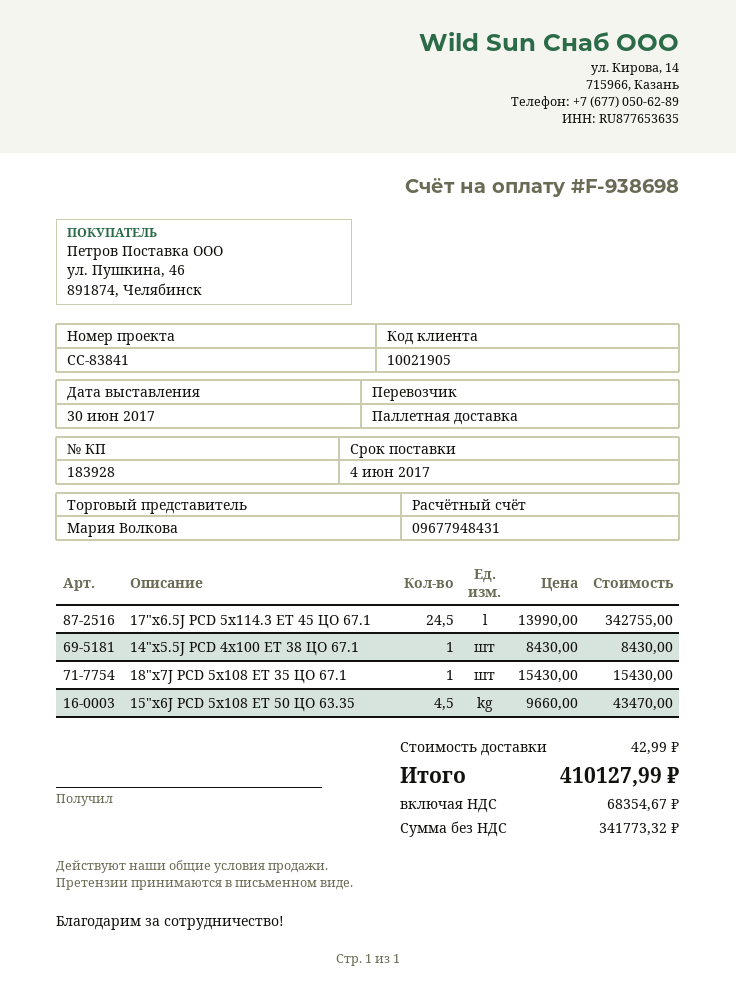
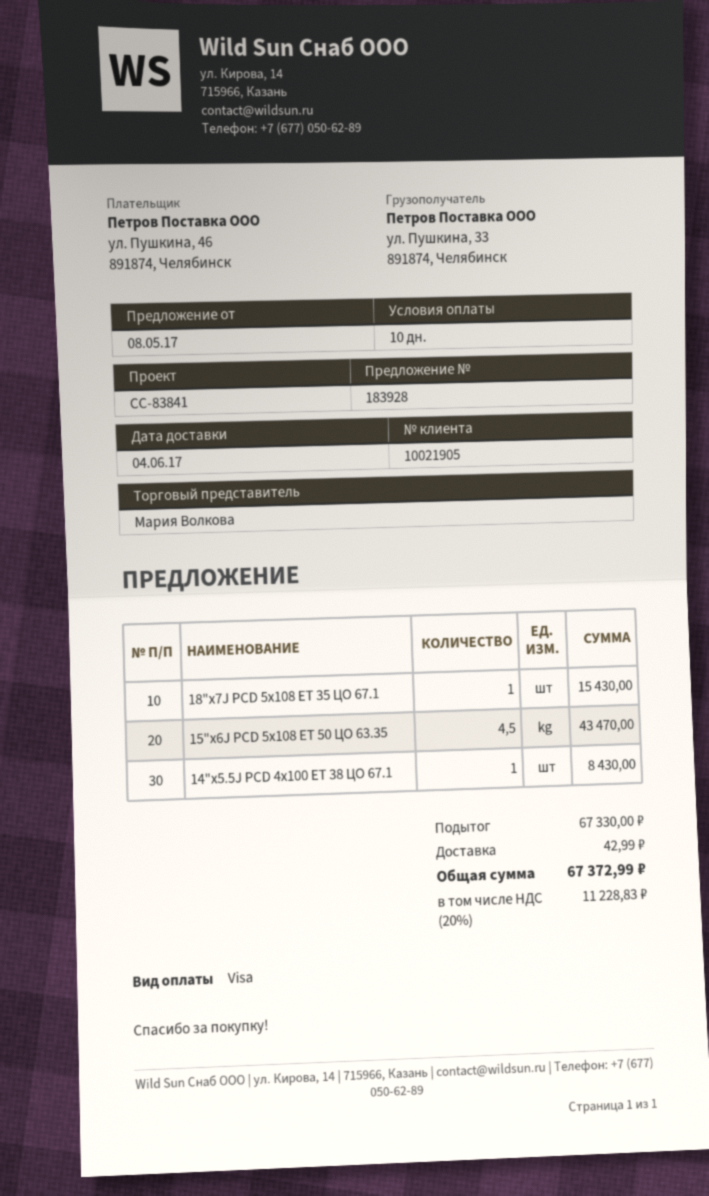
17"x6.5J PCD 5x114.3 ЕТ 45 ЦО 67.1: 24.5 for 342755.00 -> none
tax: 68354.67 -> 11228.83
total: 410127.99 -> 67372.99

